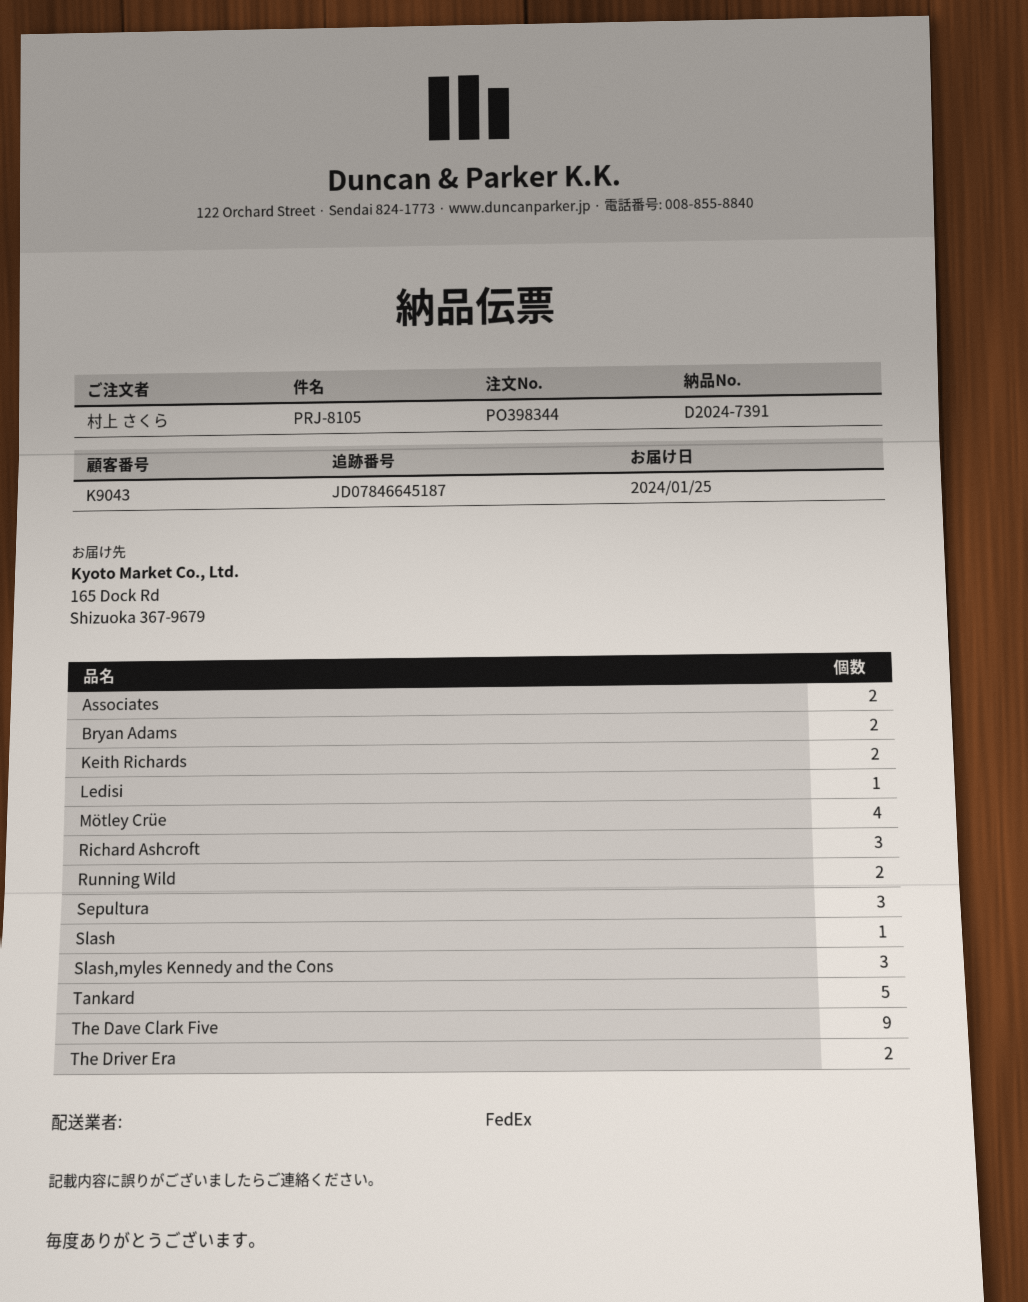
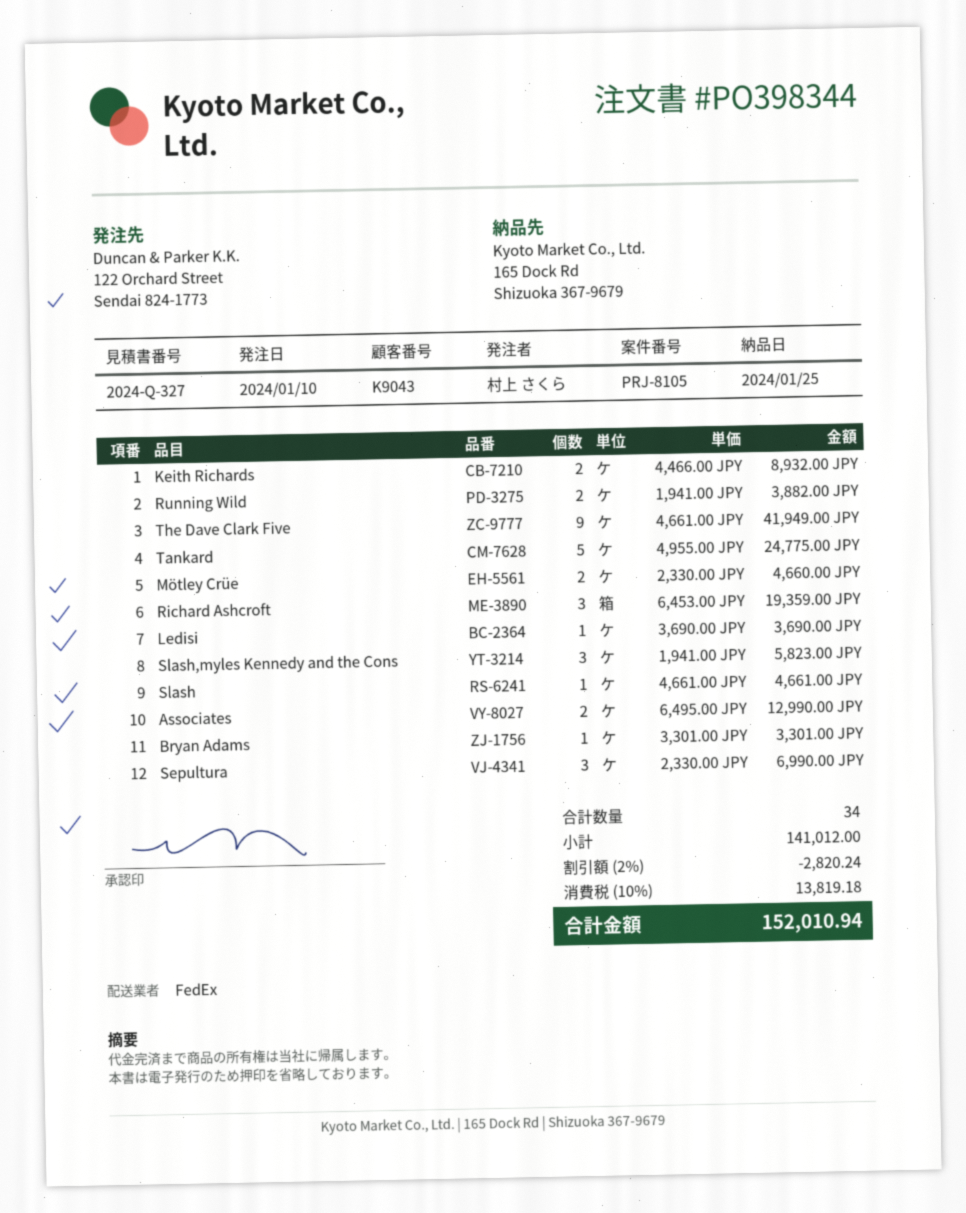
Bryan Adams: 2 -> 1
Mötley Crüe: 4 -> 2
The Driver Era: 2 -> none

